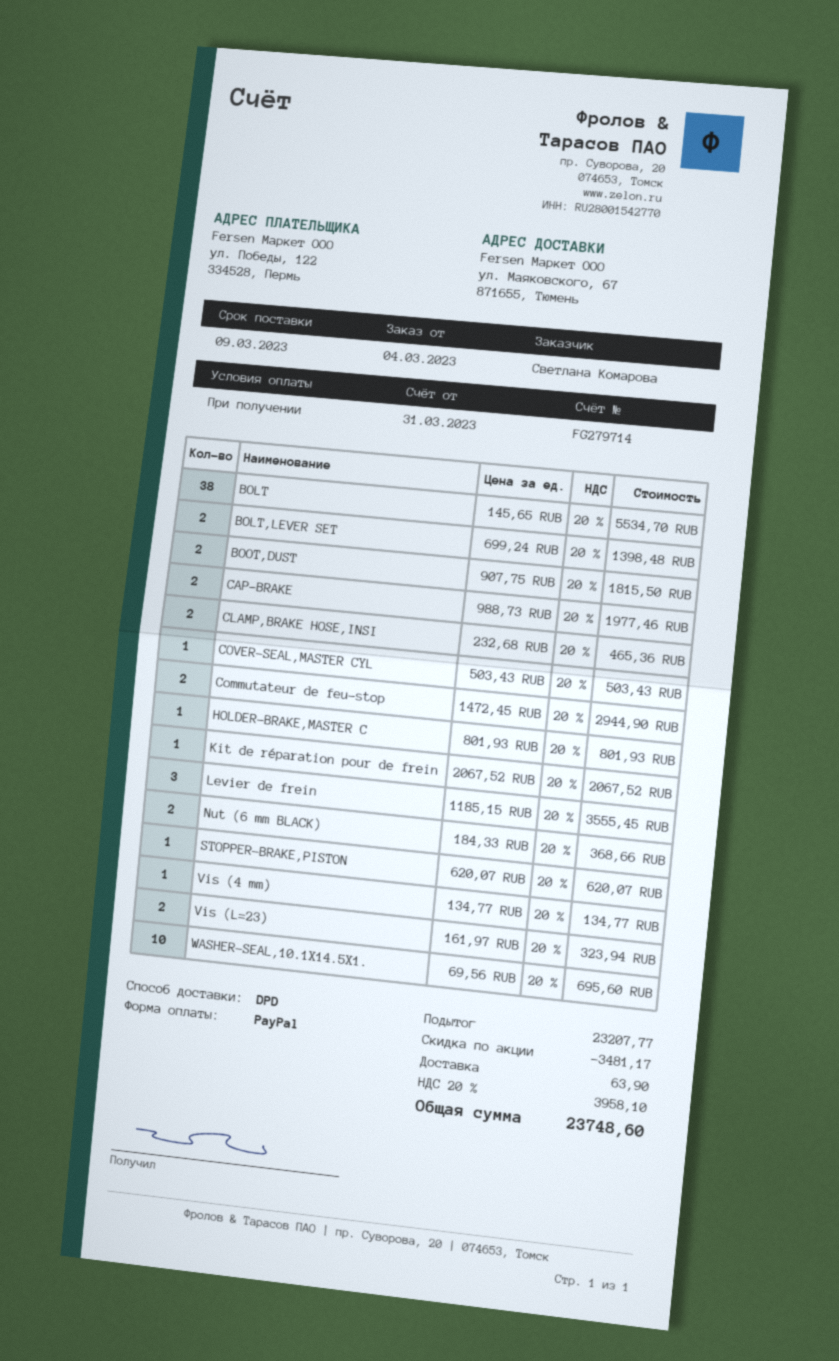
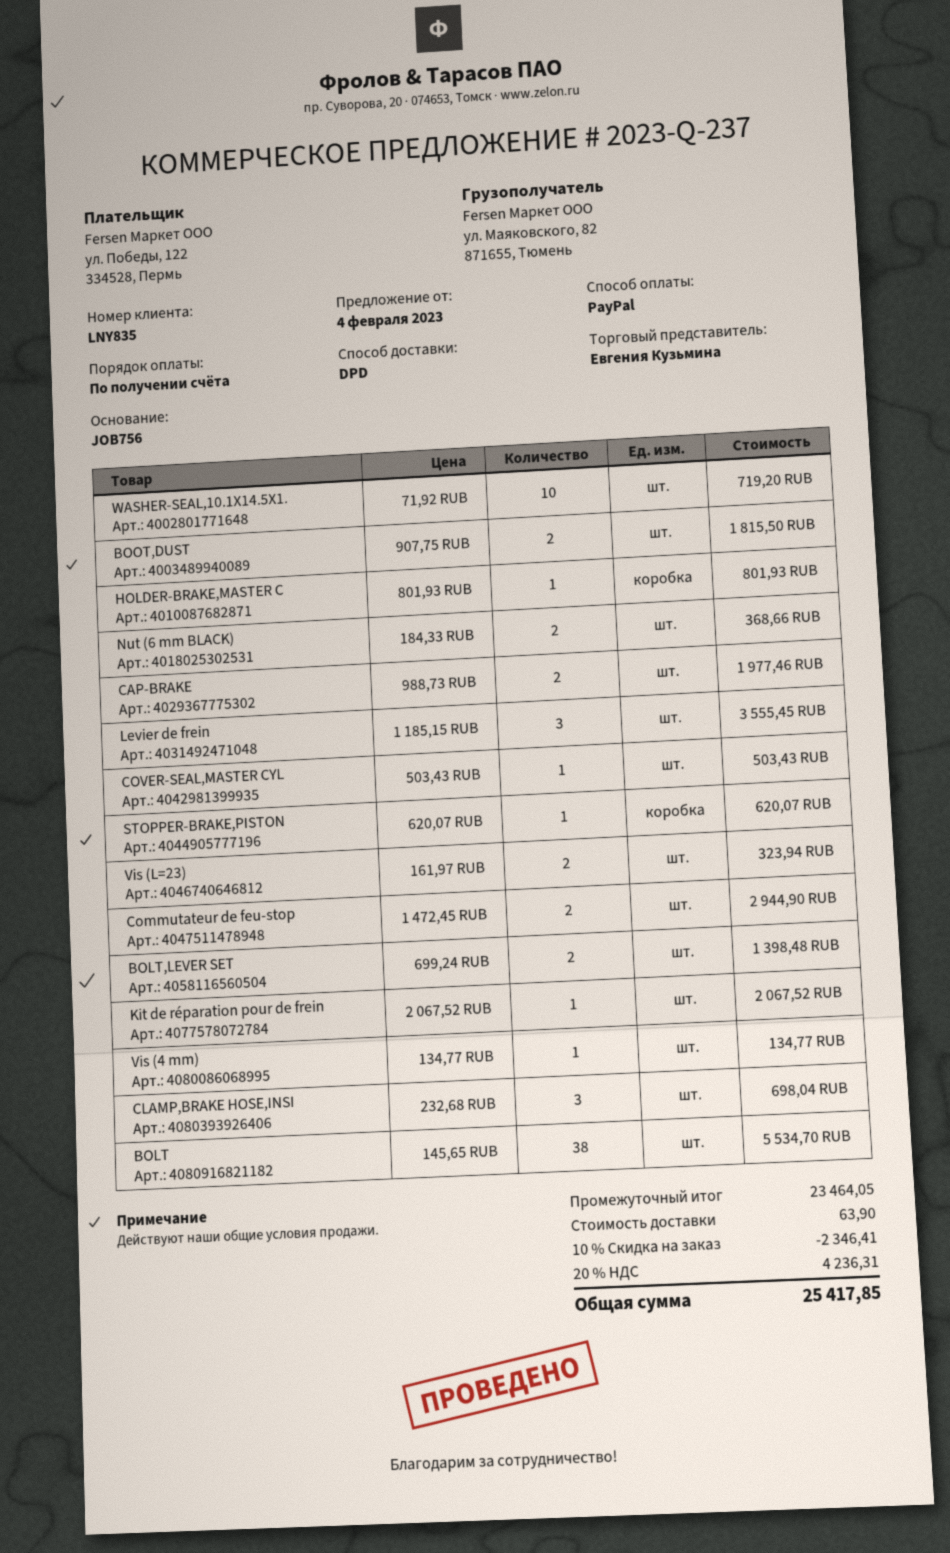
ship to: ул. Маяковского, 67, 871655, Тюмень -> ул. Маяковского, 82, 871655, Тюмень
CLAMP,BRAKE HOSE,INSI: 2 x 232.68 = 465.36 -> 3 x 232.68 = 698.04
WASHER-SEAL,10.1X14.5X1.: 10 x 69.56 = 695.60 -> 10 x 71.92 = 719.20
subtotal: 23207.77 -> 23464.05
discount: 3481.17 -> 2346.41
tax: 20% = 3958.10 -> 20% = 4236.31
total: 23748.60 -> 25417.85

